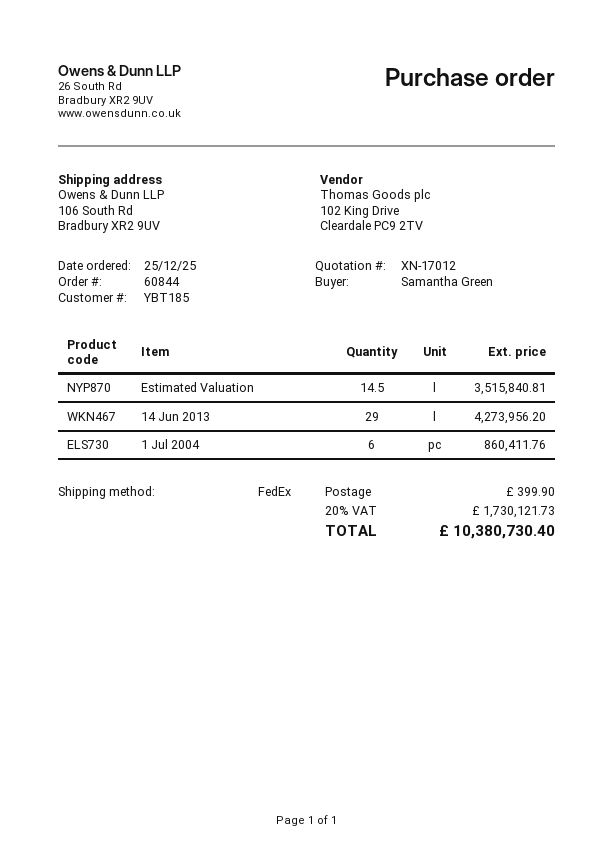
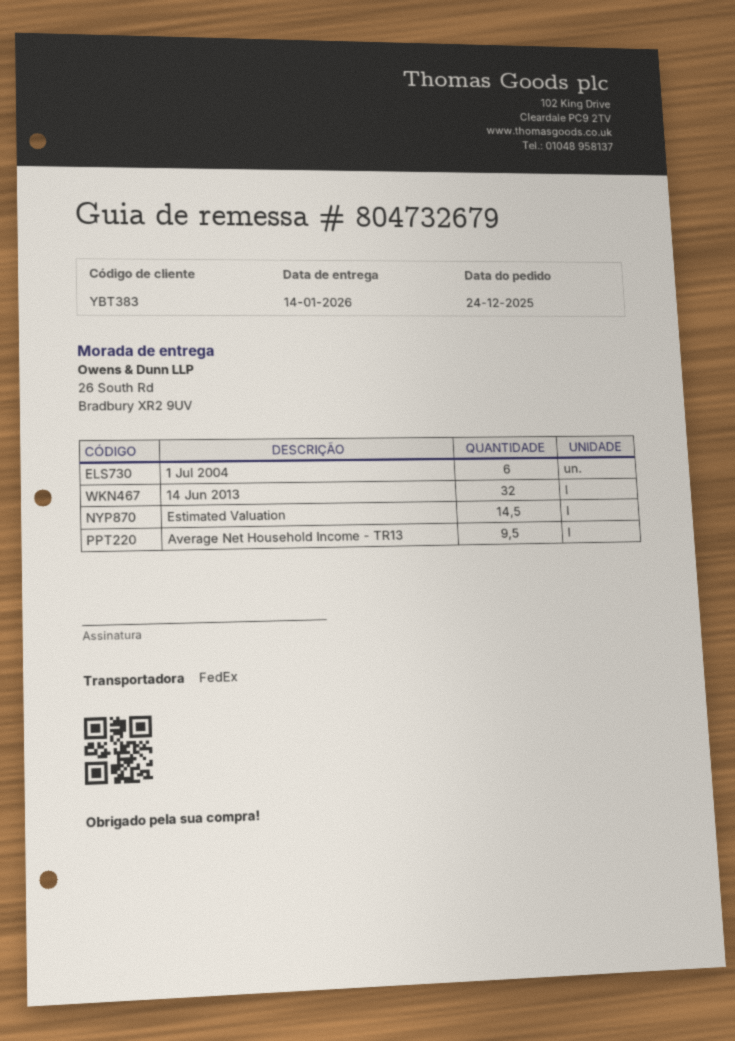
order date: 2025-12-25 -> 2025-12-24
customer number: YBT185 -> YBT383
ship to: 106 South Rd, Bradbury XR2 9UV -> 26 South Rd, Bradbury XR2 9UV
14 Jun 2013: 29 -> 32
Average Net Household Income - TR13: none -> 9.5

